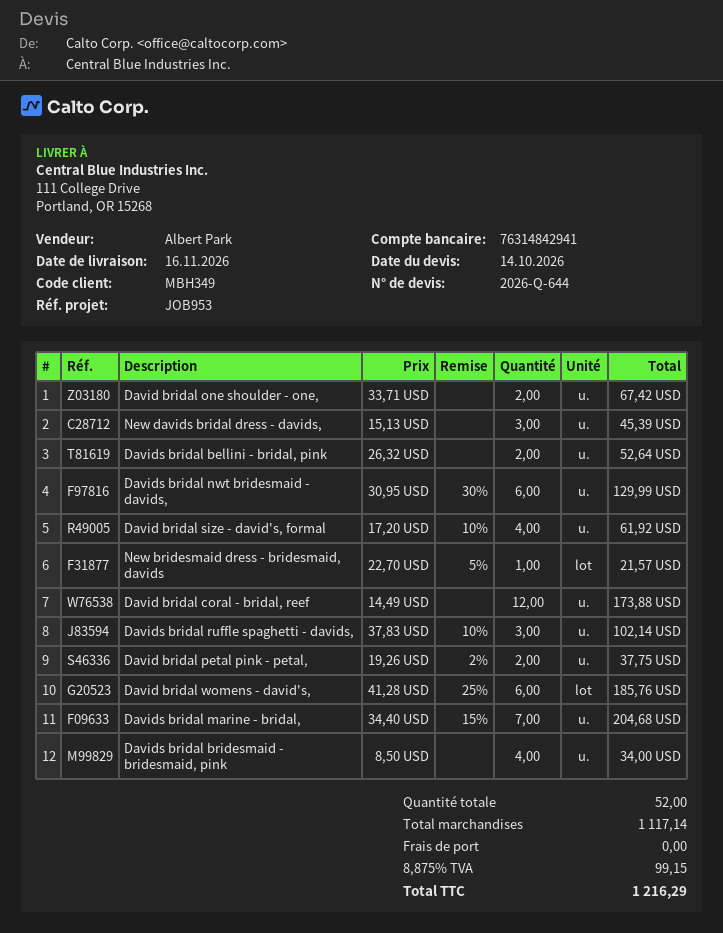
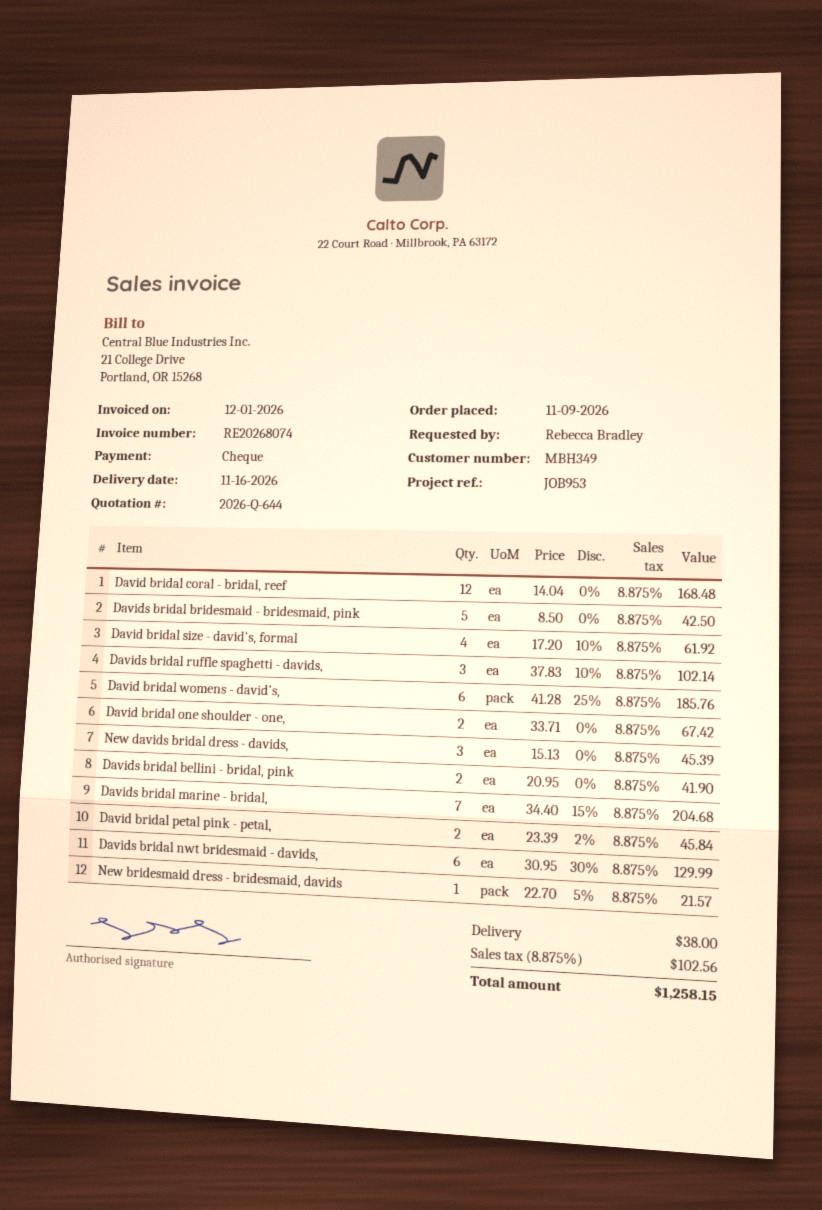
Davids bridal bellini - bridal, pink: 2 x 26.32 = 52.64 -> 2 x 20.95 = 41.90
David bridal coral - bridal, reef: 12 x 14.49 = 173.88 -> 12 x 14.04 = 168.48
David bridal petal pink - petal,: 2 x 19.26 - 2% = 37.75 -> 2 x 23.39 - 2% = 45.84
Davids bridal bridesmaid - bridesmaid, pink: 4 x 8.50 = 34.00 -> 5 x 8.50 = 42.50
shipping: 0.00 -> 38.00
tax: 8.875% = 99.15 -> 8.875% = 102.56
total: 1216.29 -> 1258.15

